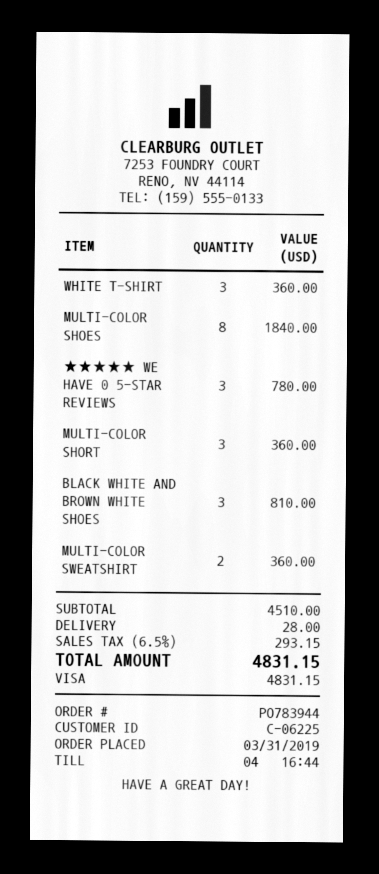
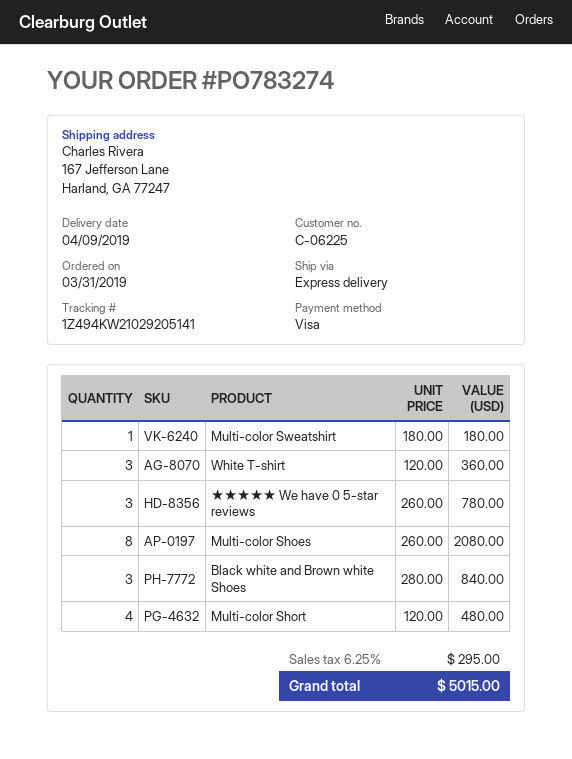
order number: PO783944 -> PO783274
MULTI-COLOR SHOES: 8 for 1840.00 -> 8 for 2080.00
MULTI-COLOR SHORT: 3 for 360.00 -> 4 for 480.00
BLACK WHITE AND BROWN WHITE SHOES: 3 for 810.00 -> 3 for 840.00
MULTI-COLOR SWEATSHIRT: 2 for 360.00 -> 1 for 180.00
shipping: 28.00 -> none
tax: 6.5% = 293.15 -> 6.25% = 295.00
total: 4831.15 -> 5015.00

